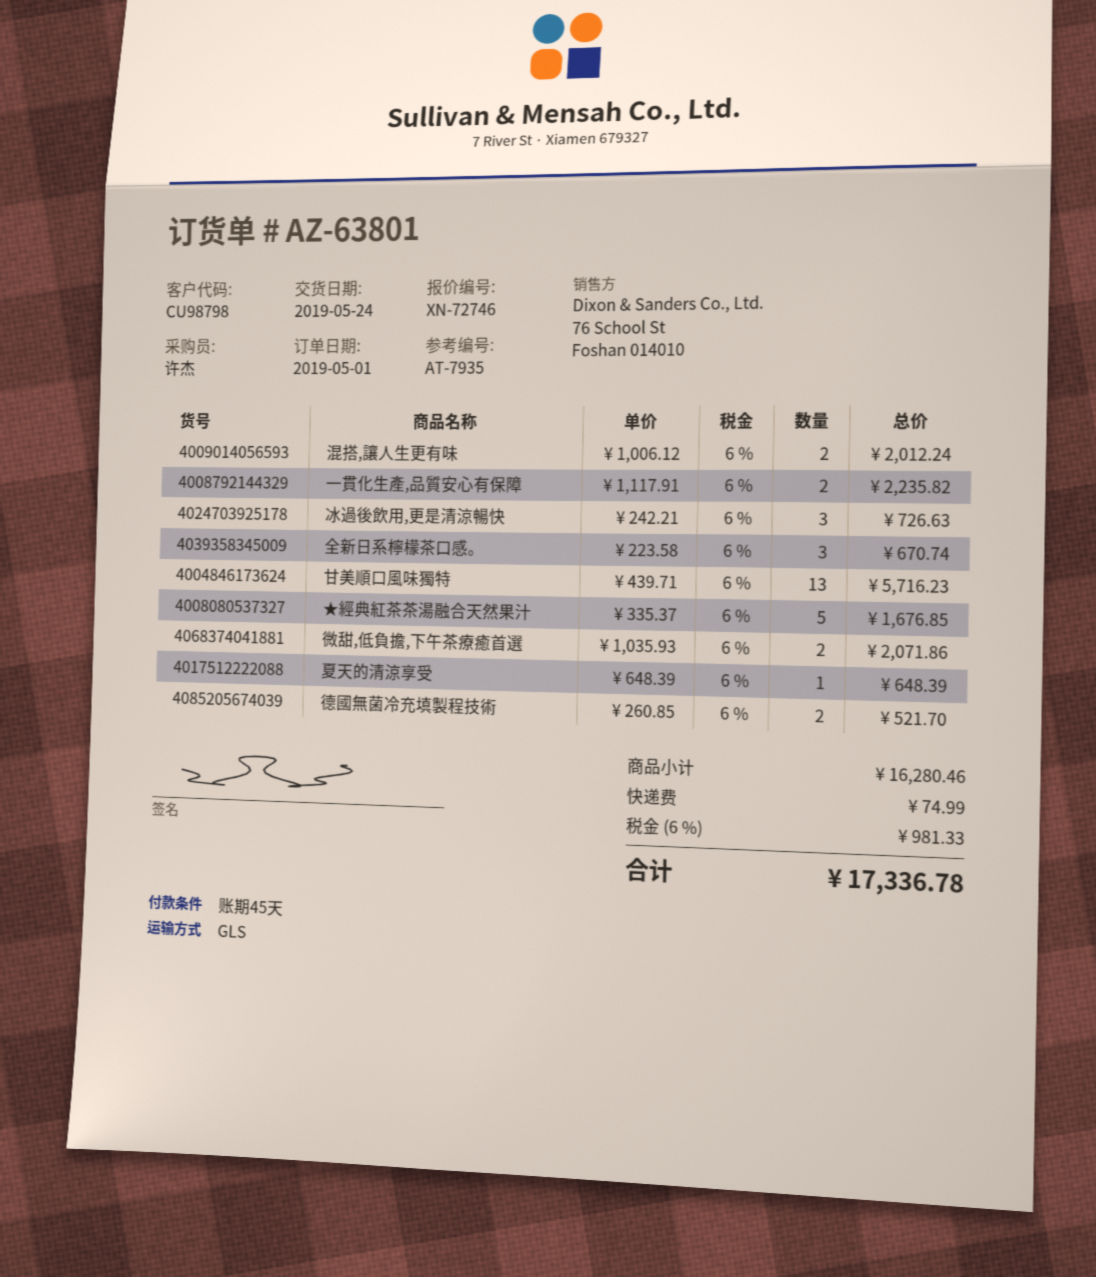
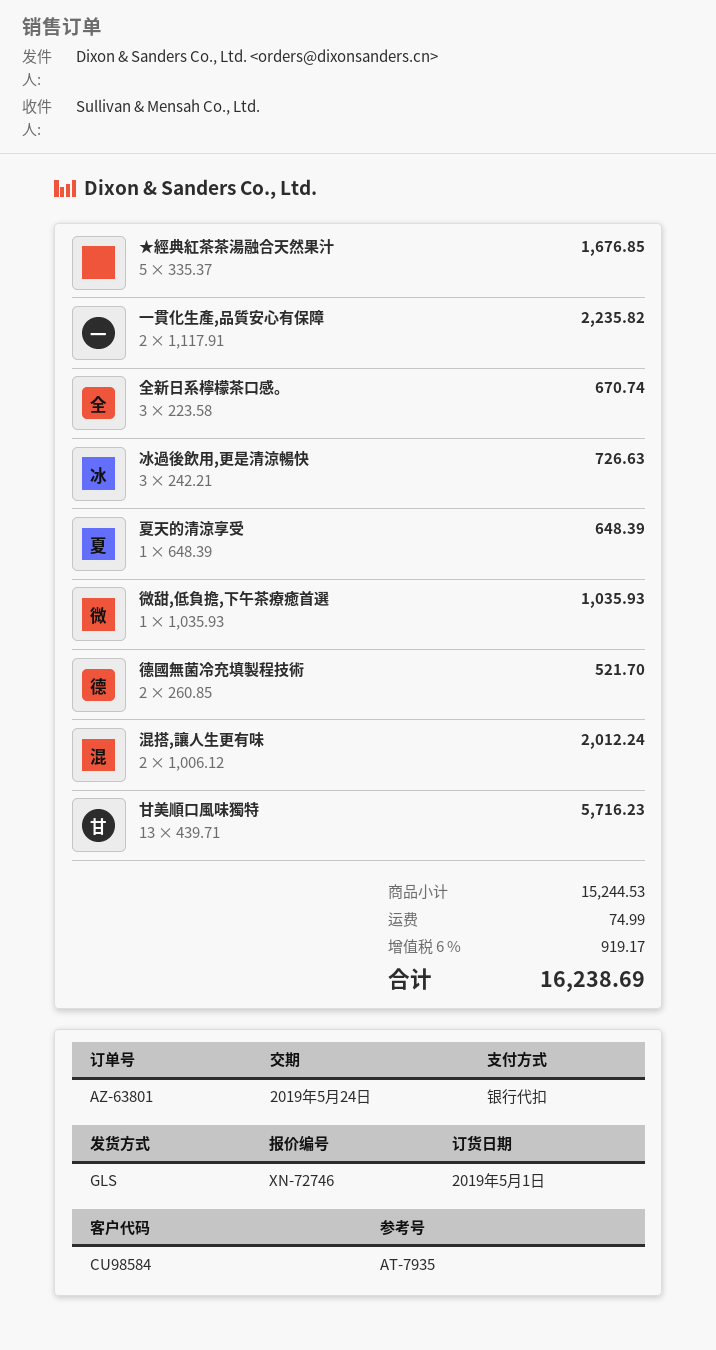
customer number: CU98798 -> CU98584
微甜,低負擔,下午茶療癒首選: 2 x 1035.93 = 2071.86 -> 1 x 1035.93 = 1035.93
subtotal: 16280.46 -> 15244.53
tax: 6% = 981.33 -> 6% = 919.17
total: 17336.78 -> 16238.69

